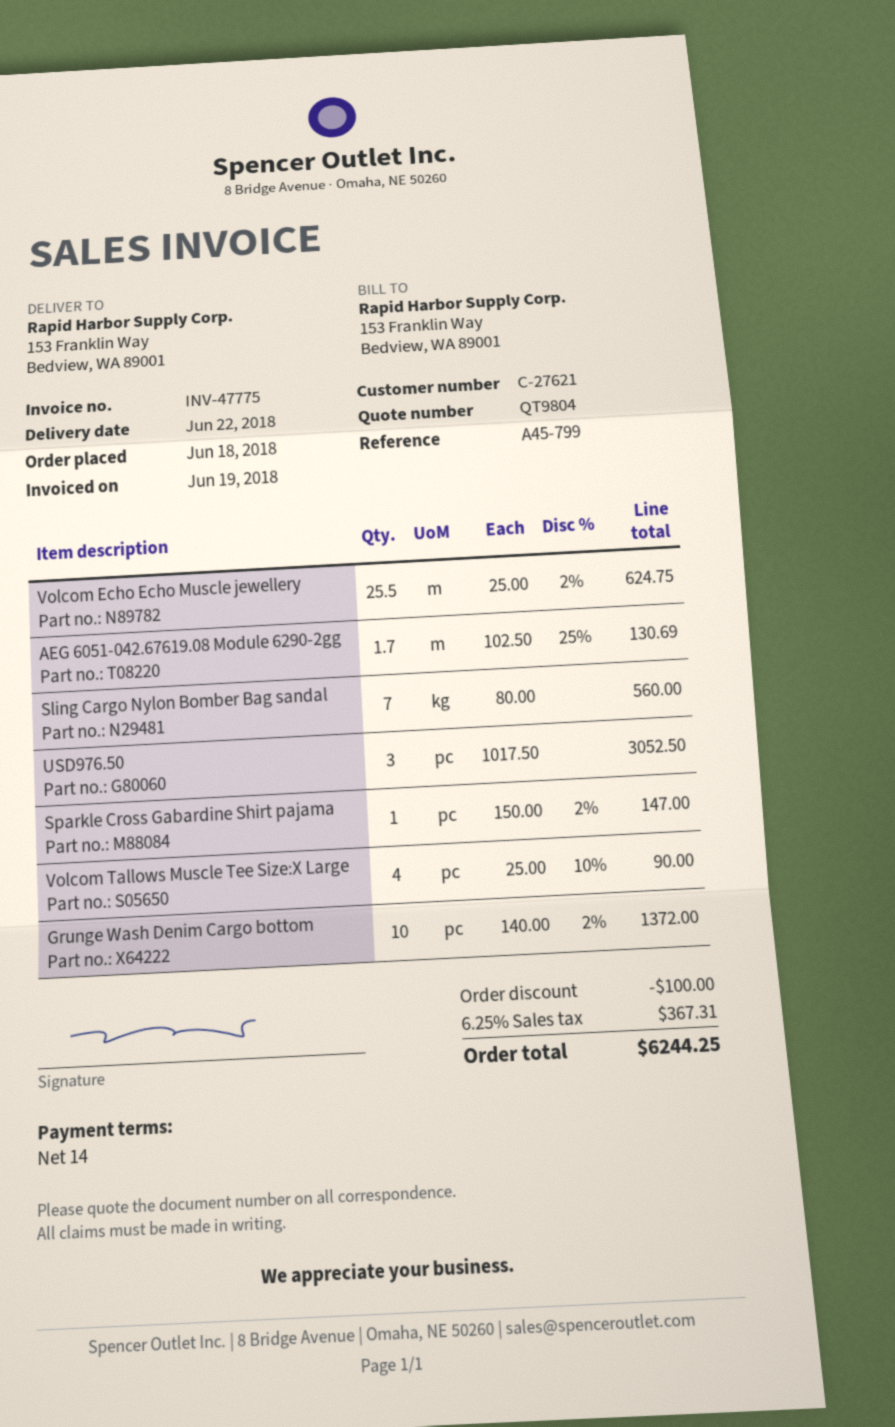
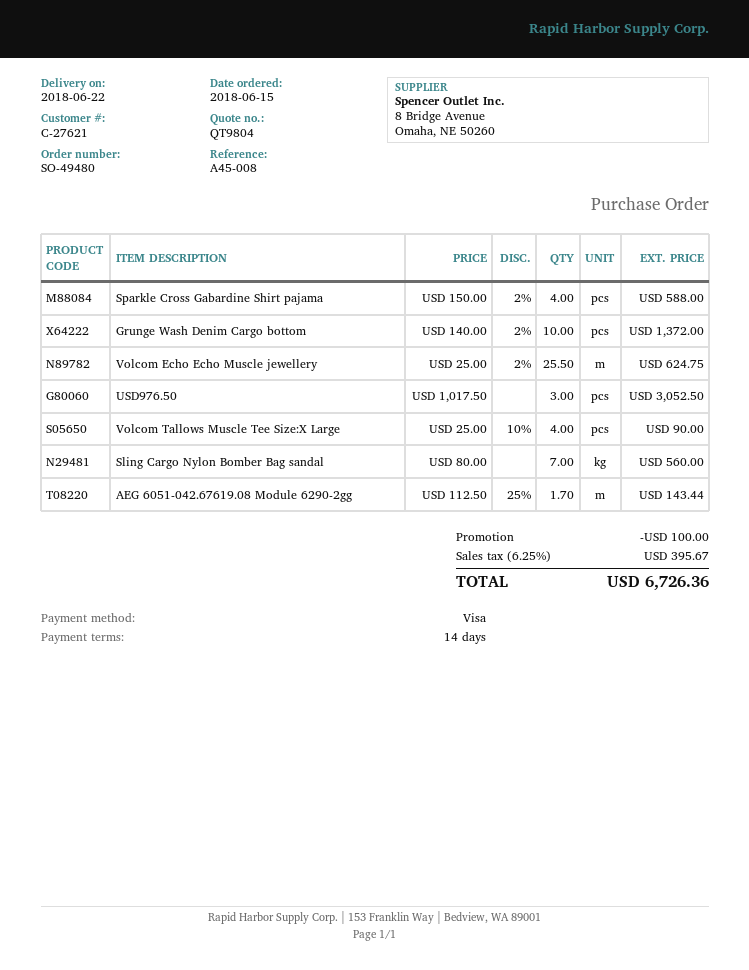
order date: 2018-06-18 -> 2018-06-15
reference: A45-799 -> A45-008
AEG 6051-042.67619.08 Module 6290-2gg: 1.7 x 102.50 - 25% = 130.69 -> 1.7 x 112.50 - 25% = 143.44
Sparkle Cross Gabardine Shirt pajama: 1 x 150.00 - 2% = 147.00 -> 4 x 150.00 - 2% = 588.00
tax: 6.25% = 367.31 -> 6.25% = 395.67
total: 6244.25 -> 6726.36

